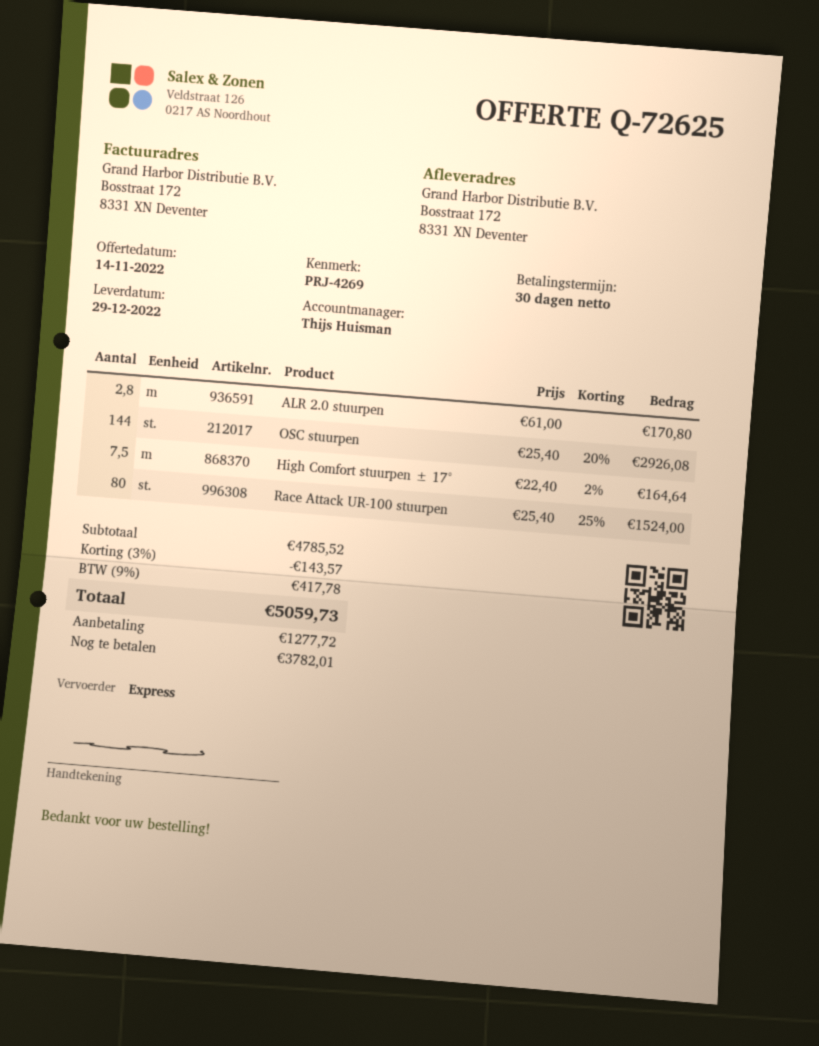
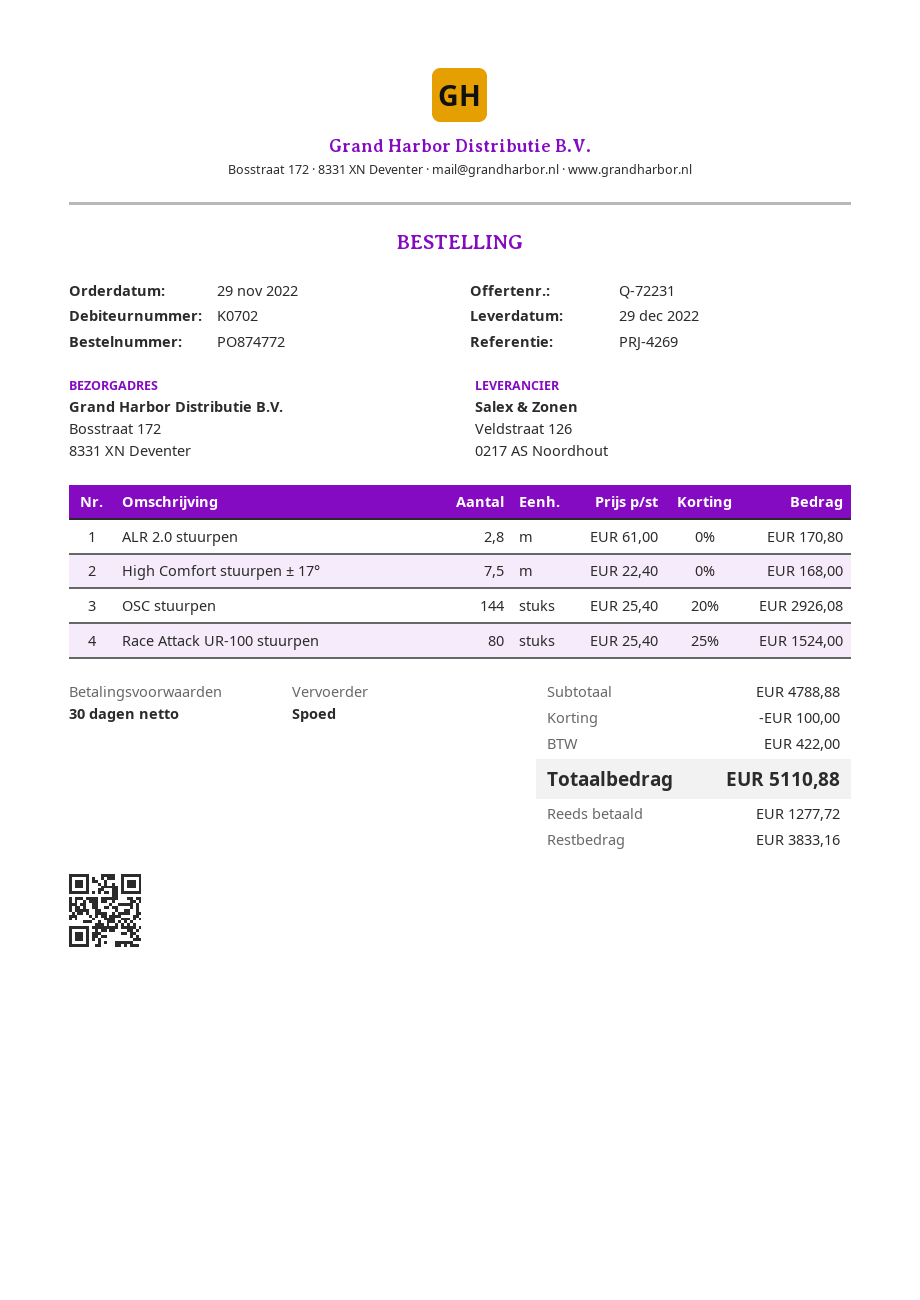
quote number: Q-72625 -> Q-72231
High Comfort stuurpen ± 17°: 7.5 x 22.40 - 2% = 164.64 -> 7.5 x 22.40 = 168.00
subtotal: 4785.52 -> 4788.88
discount: 143.57 -> 100.00
tax: 417.78 -> 422.00
total: 5059.73 -> 5110.88
balance: 3782.01 -> 3833.16

